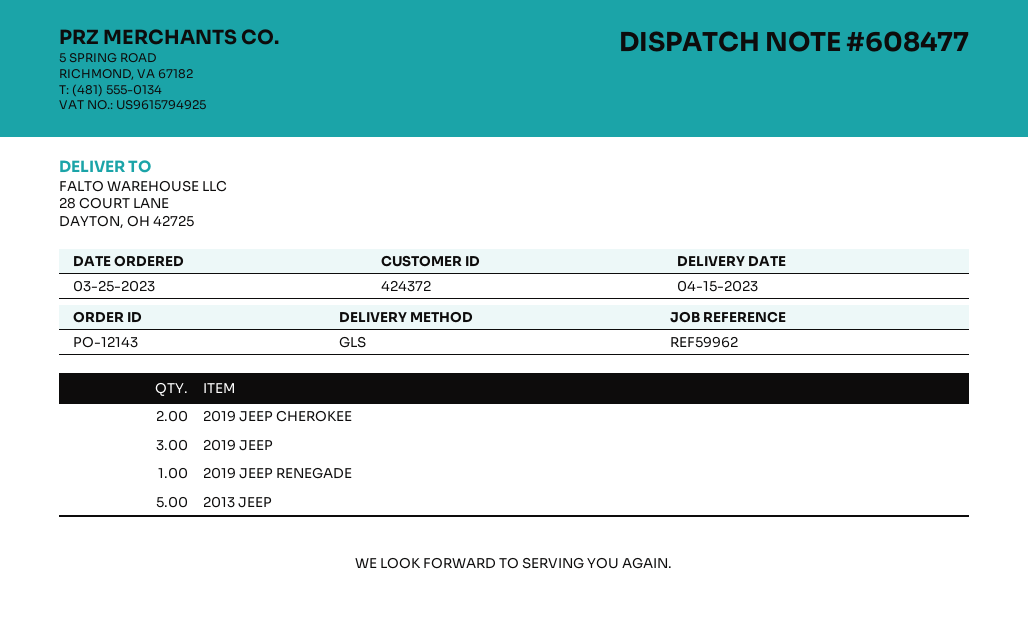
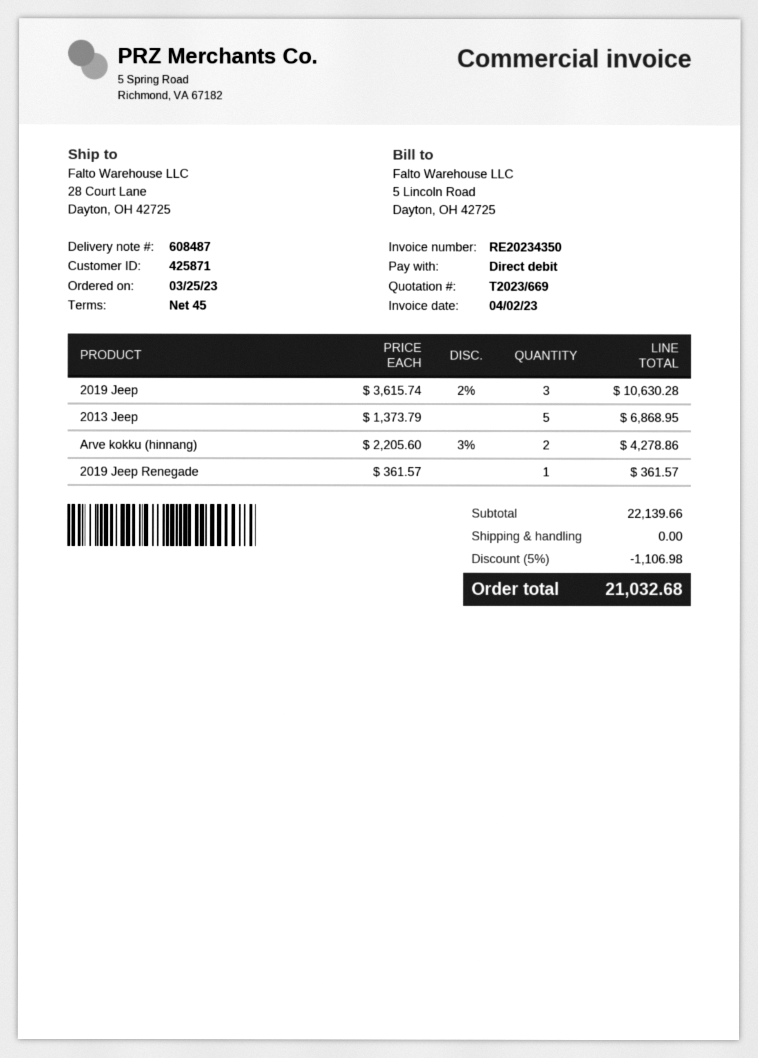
delivery note number: 608477 -> 608487
customer number: 424372 -> 425871
2019 JEEP CHEROKEE: 2 -> none
Arve kokku (hinnang): none -> 2

